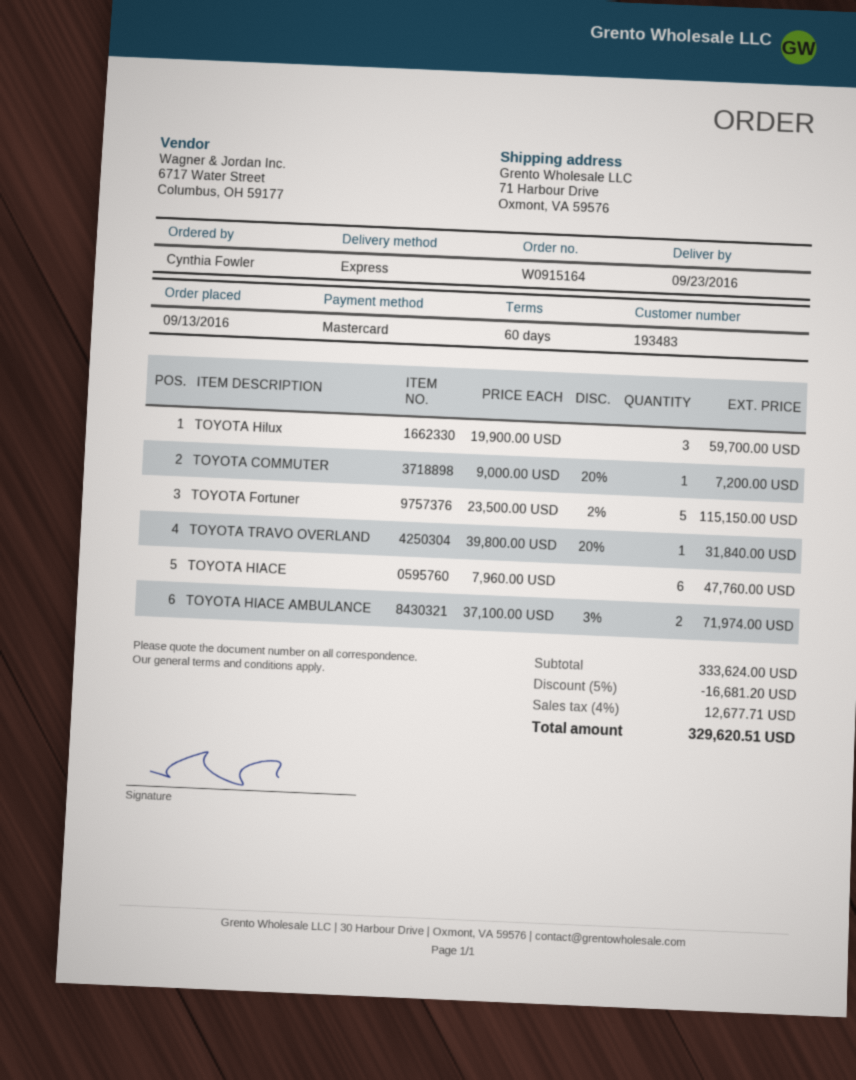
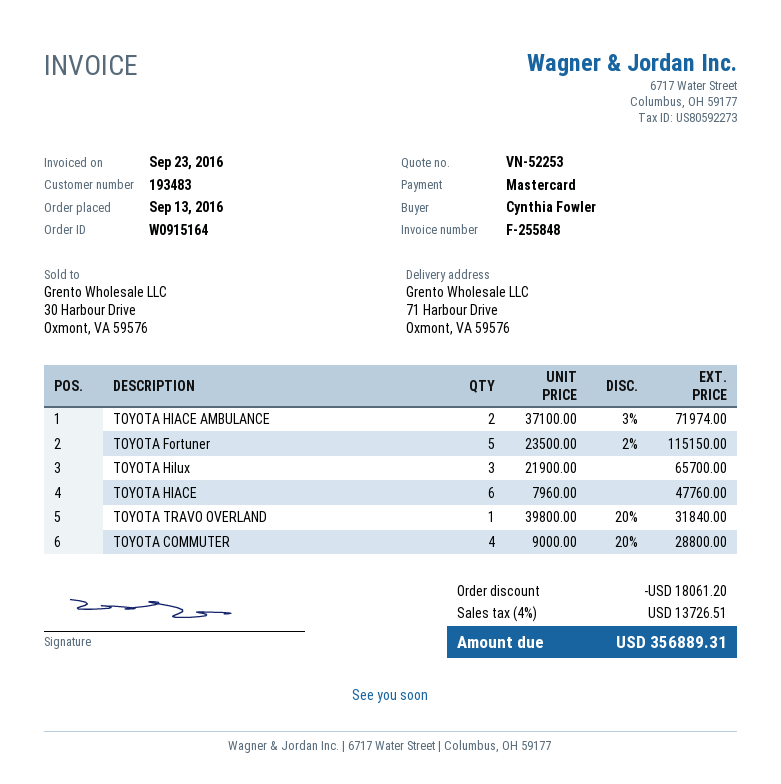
TOYOTA Hilux: 3 x 19900.00 = 59700.00 -> 3 x 21900.00 = 65700.00
TOYOTA COMMUTER: 1 x 9000.00 - 20% = 7200.00 -> 4 x 9000.00 - 20% = 28800.00
discount: 16681.20 -> 18061.20
tax: 4% = 12677.71 -> 4% = 13726.51
total: 329620.51 -> 356889.31

